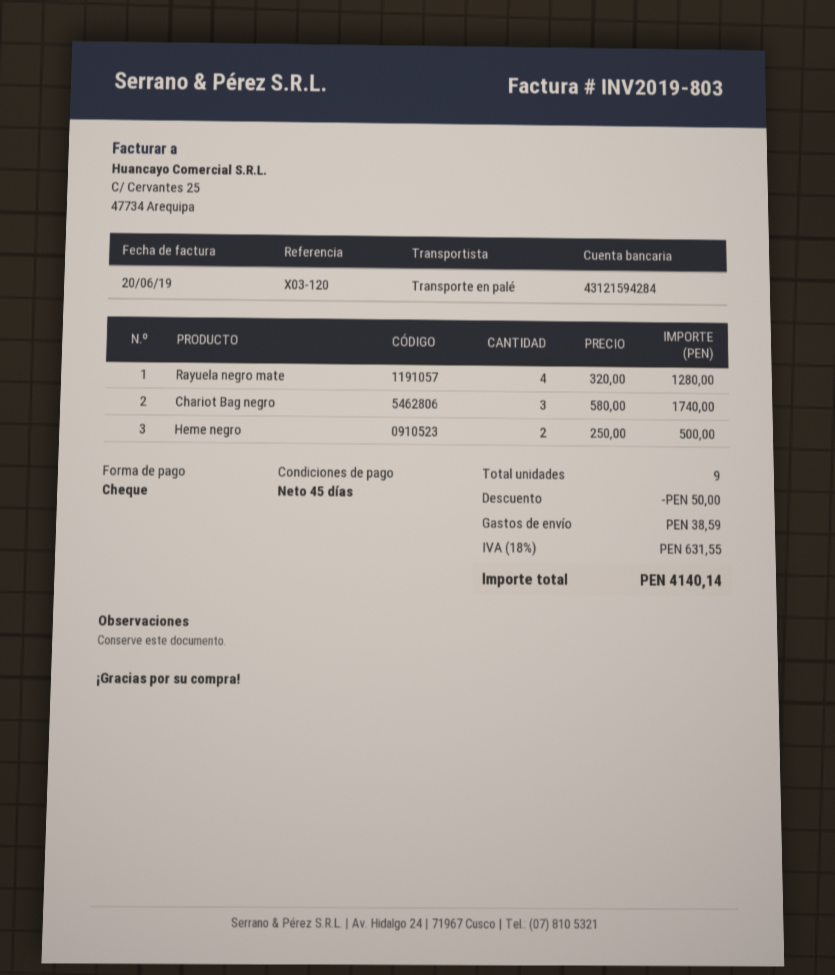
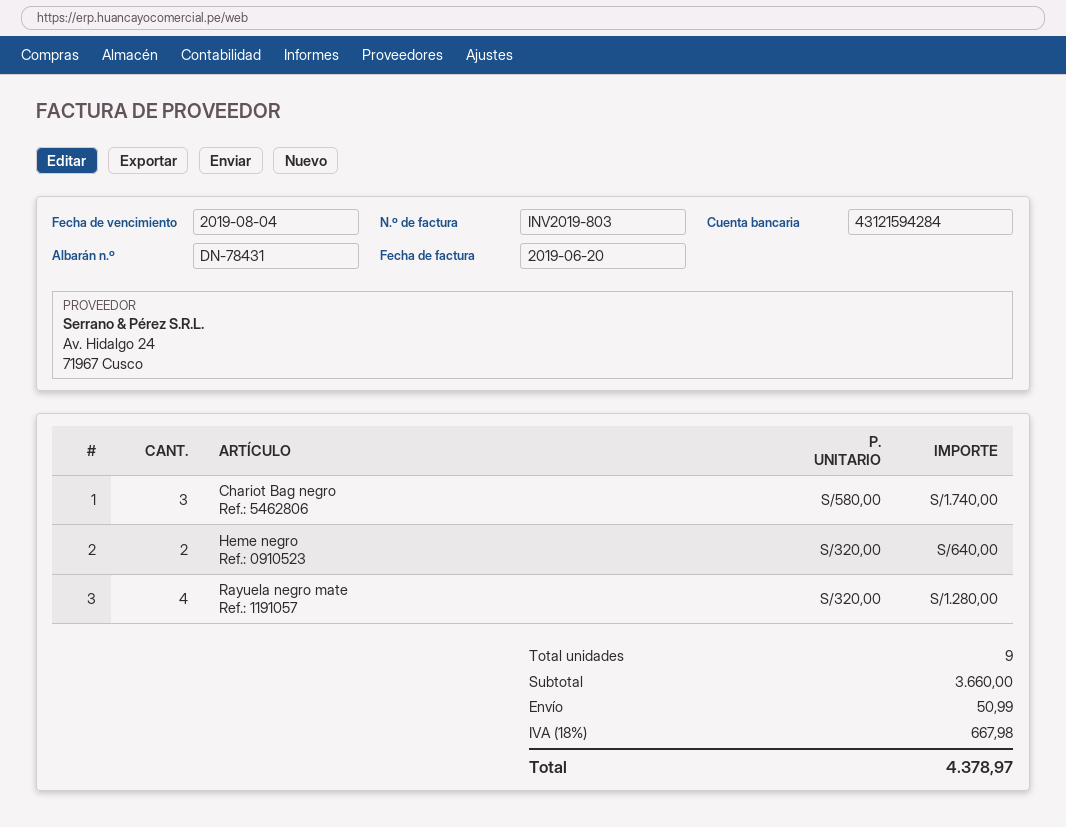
Heme negro: 2 x 250.00 = 500.00 -> 2 x 320.00 = 640.00
discount: 50.00 -> none
shipping: 38.59 -> 50.99
tax: 18% = 631.55 -> 18% = 667.98
total: 4140.14 -> 4378.97

